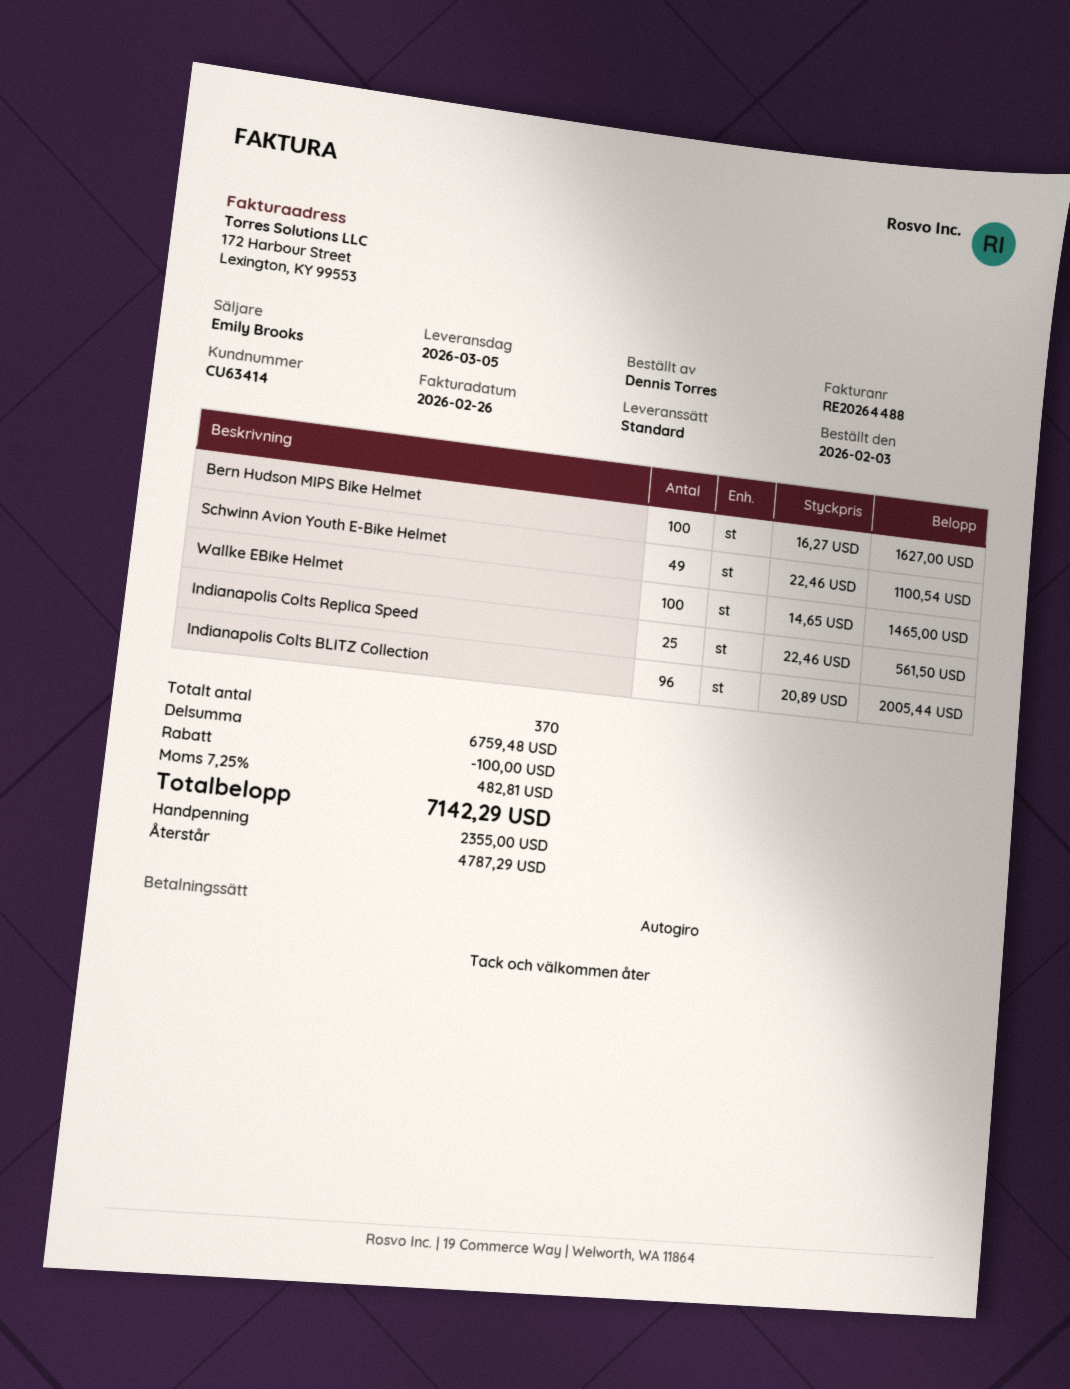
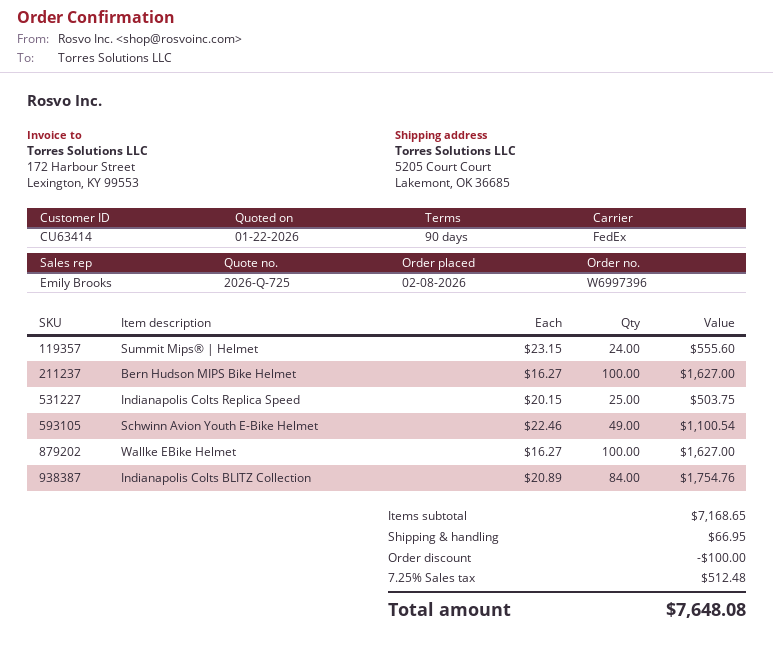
order date: 2026-02-03 -> 2026-02-08
shipping method: standard -> FedEx
Wallke EBike Helmet: 100 x 14.65 = 1465.00 -> 100 x 16.27 = 1627.00
Indianapolis Colts Replica Speed: 25 x 22.46 = 561.50 -> 25 x 20.15 = 503.75
Indianapolis Colts BLITZ Collection: 96 x 20.89 = 2005.44 -> 84 x 20.89 = 1754.76
Summit Mips® | Helmet: none -> 24 x 23.15 = 555.60
subtotal: 6759.48 -> 7168.65
shipping: none -> 66.95
tax: 7.25% = 482.81 -> 7.25% = 512.48
total: 7142.29 -> 7648.08

